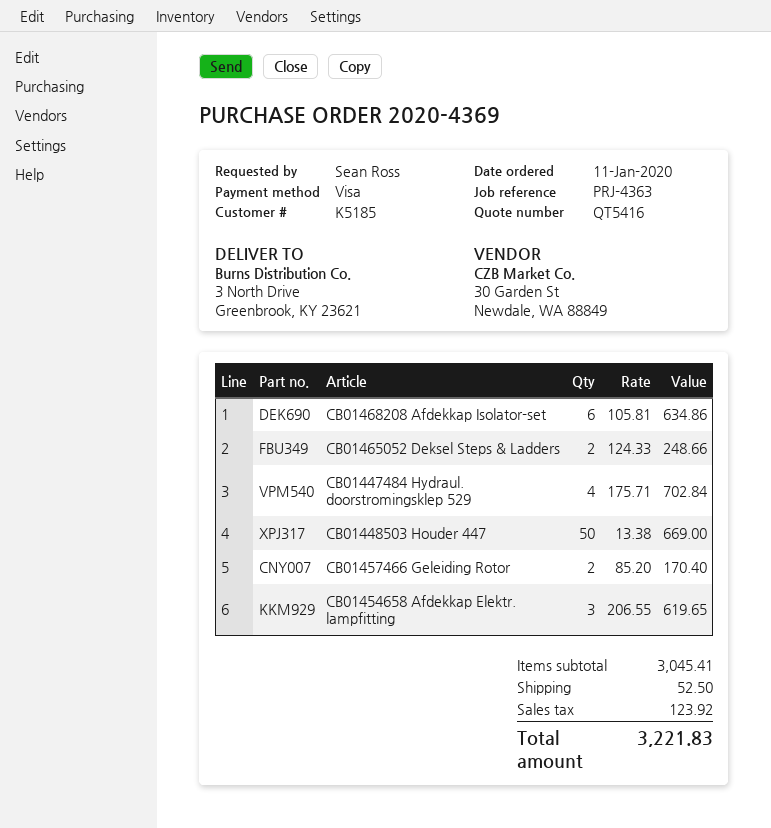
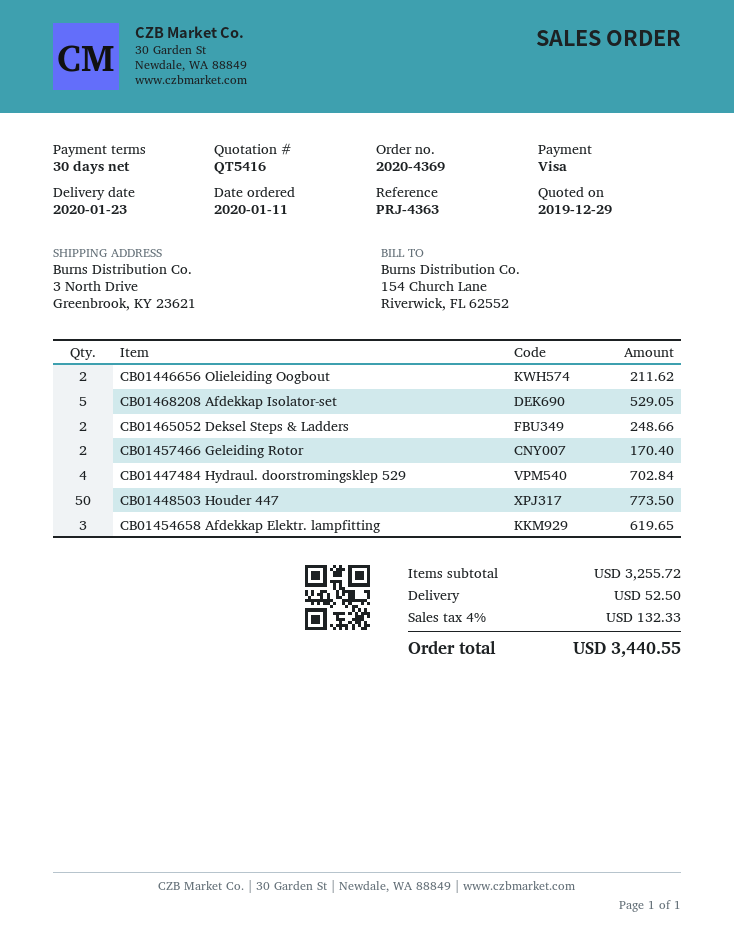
CB01468208 Afdekkap Isolator-set: 6 for 634.86 -> 5 for 529.05
CB01448503 Houder 447: 50 for 669.00 -> 50 for 773.50
CB01446656 Olieleiding Oogbout: none -> 2 for 211.62
subtotal: 3045.41 -> 3255.72
tax: 123.92 -> 132.33
total: 3221.83 -> 3440.55

